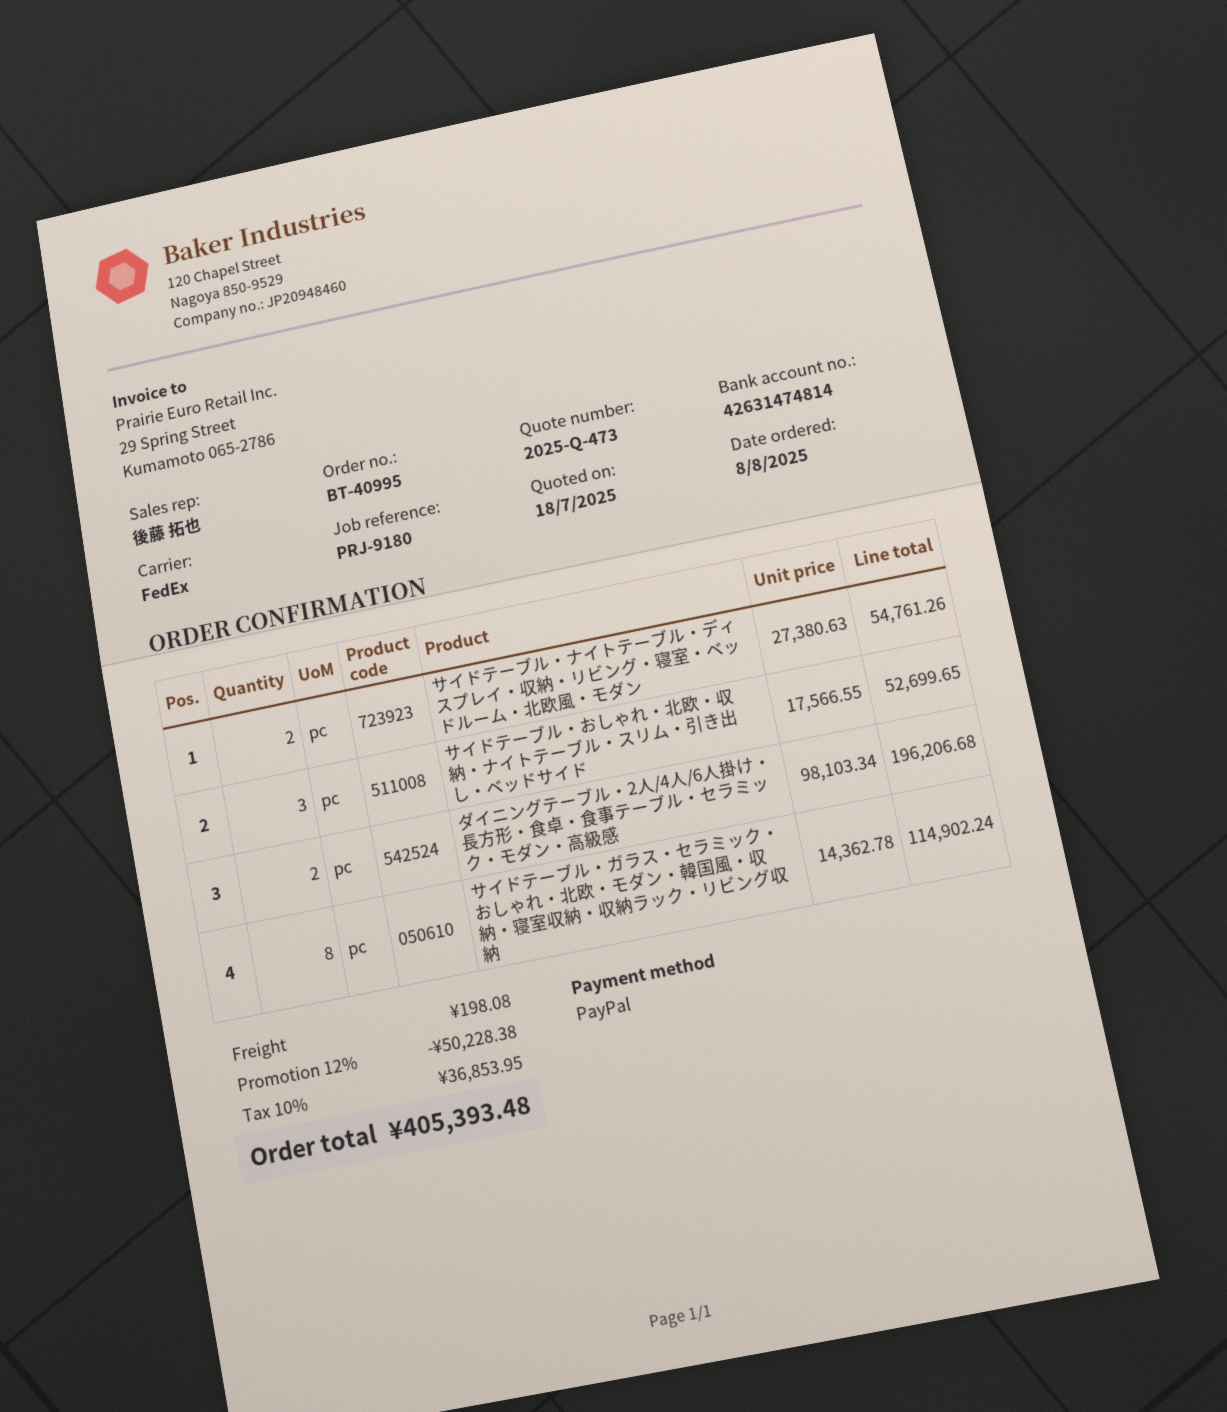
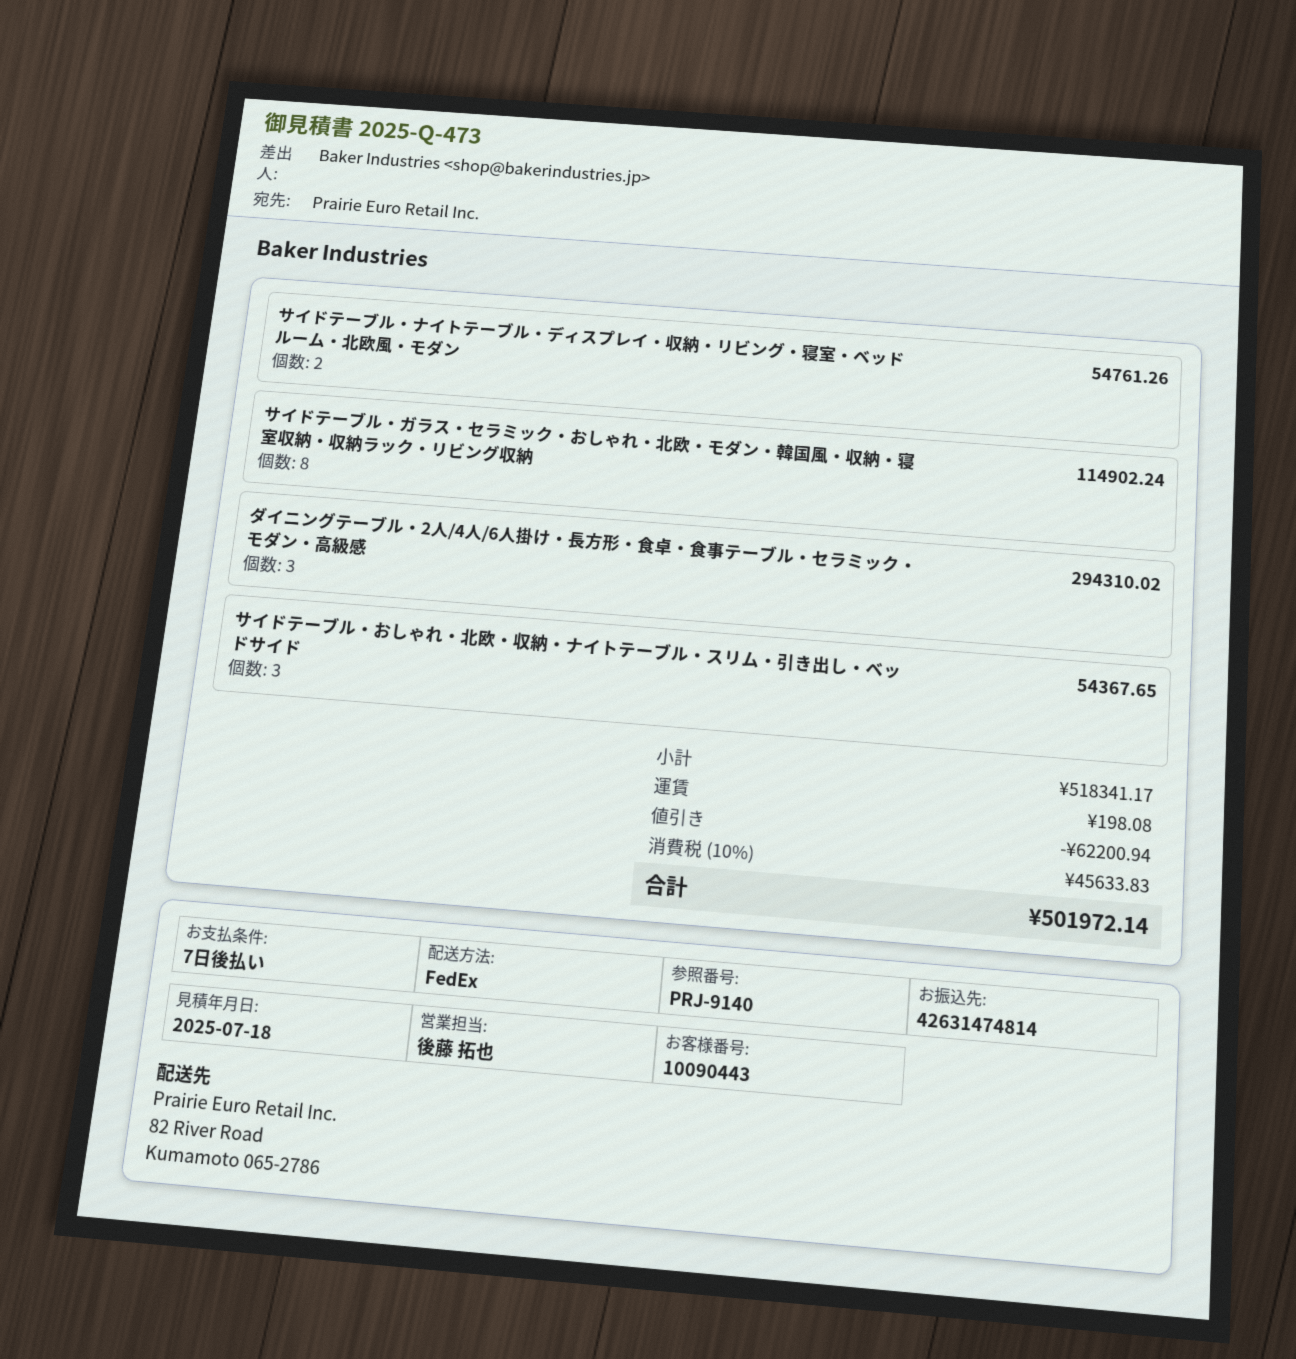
reference: PRJ-9180 -> PRJ-9140
サイドテーブル・おしゃれ・北欧・収納・ナイトテーブル・スリム・引き出し・ベッドサイド: 3 for 52699.65 -> 3 for 54367.65
ダイニングテーブル・2人/4人/6人掛け・長方形・食卓・食事テーブル・セラミック・モダン・高級感: 2 for 196206.68 -> 3 for 294310.02
discount: 50228.38 -> 62200.94
tax: 10% = 36853.95 -> 10% = 45633.83
total: 405393.48 -> 501972.14

